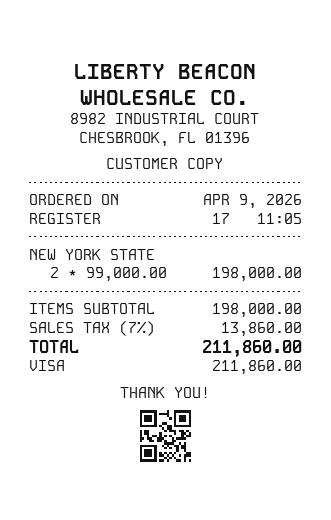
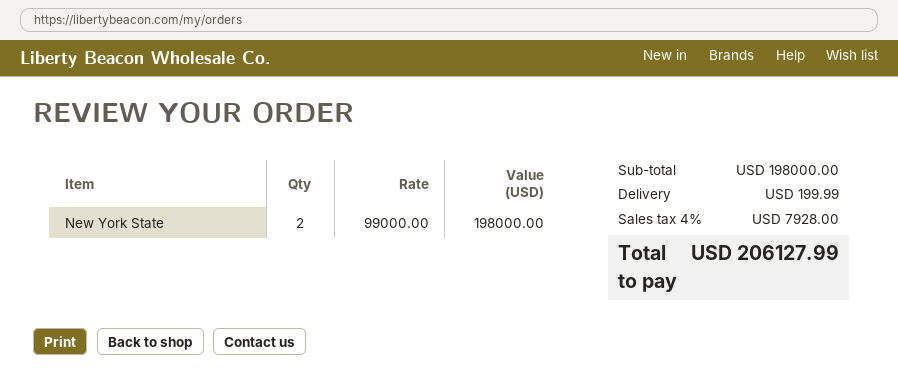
shipping: none -> 199.99
tax: 7% = 13860.00 -> 4% = 7928.00
total: 211860.00 -> 206127.99

